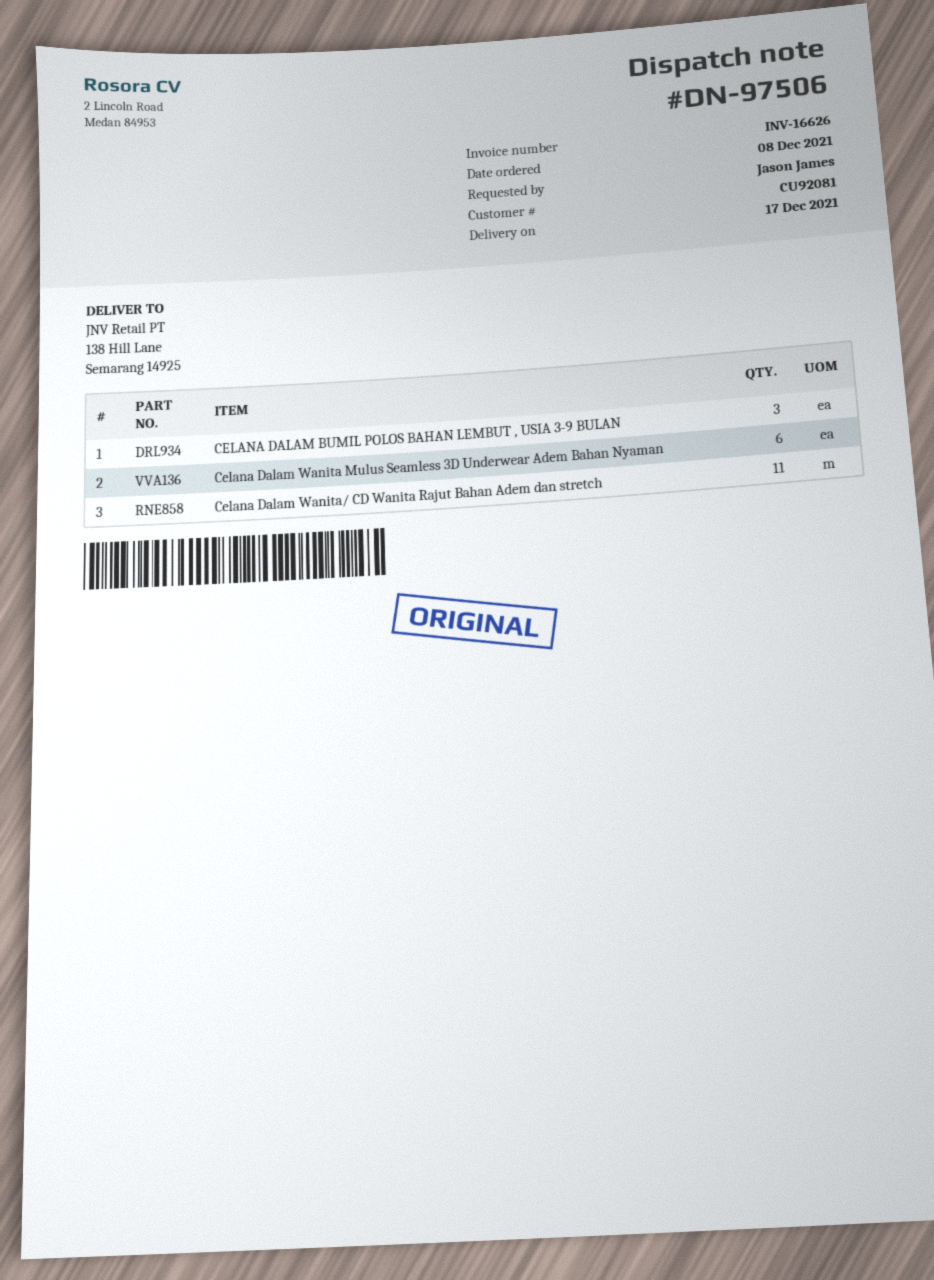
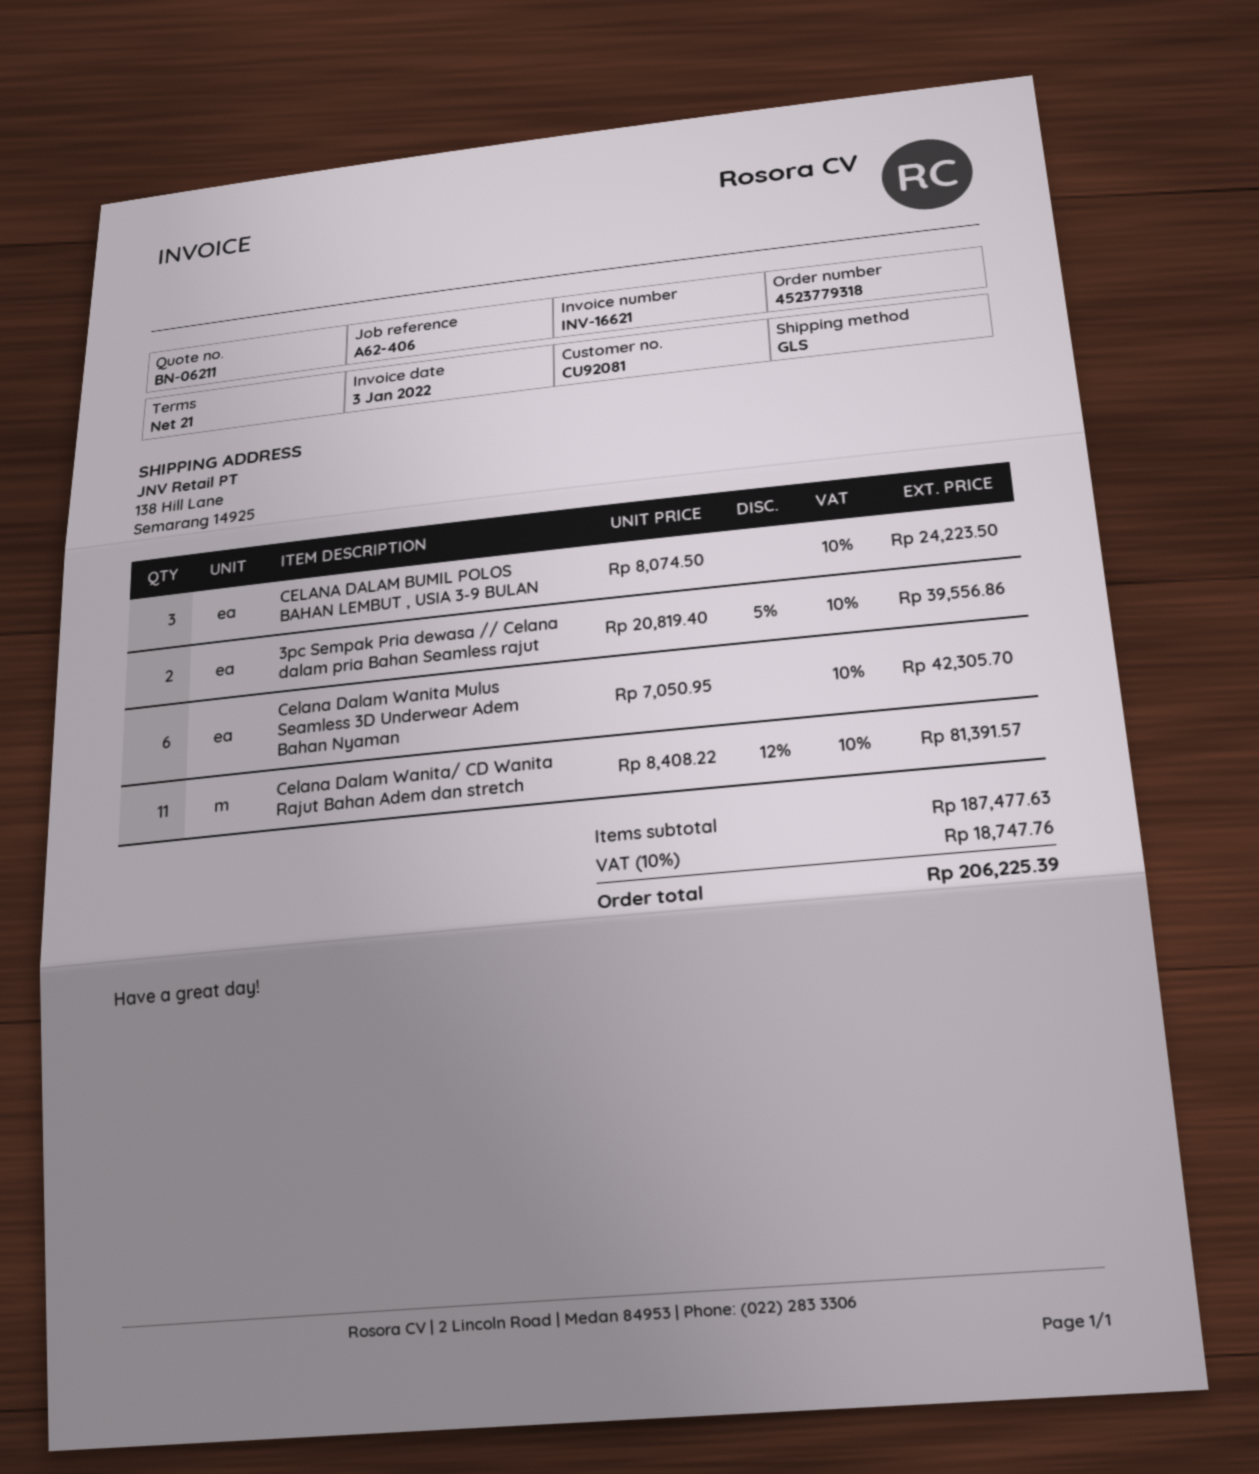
invoice number: INV-16626 -> INV-16621
3pc Sempak Pria dewasa // Celana dalam pria Bahan Seamless rajut: none -> 2

